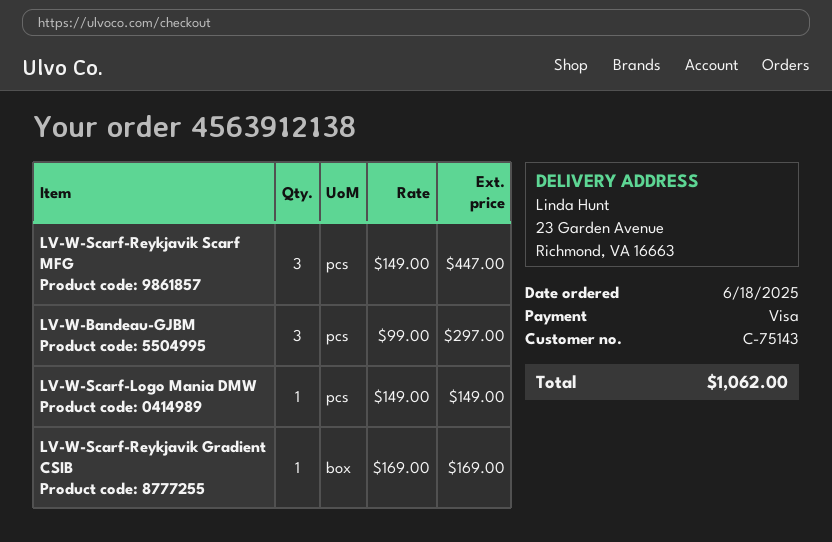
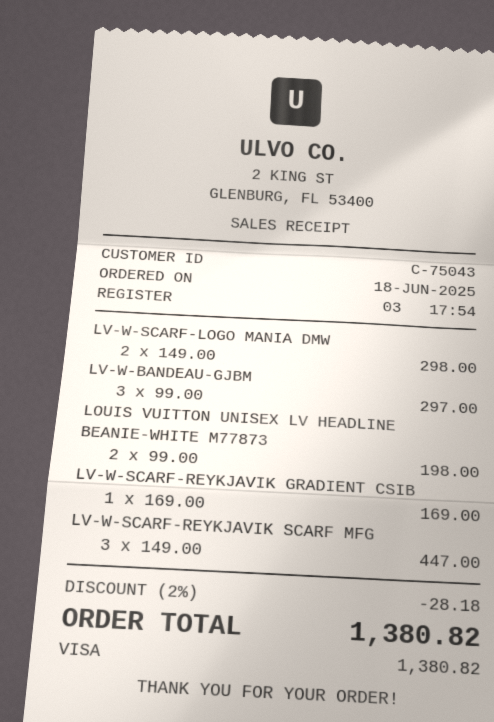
customer number: C-75143 -> C-75043
LV-W-Scarf-Logo Mania DMW: 1 x 149.00 = 149.00 -> 2 x 149.00 = 298.00
LOUIS VUITTON UNISEX LV HEADLINE BEANIE-WHITE M77873: none -> 2 x 99.00 = 198.00
discount: none -> 2% = 28.18
total: 1062.00 -> 1380.82

